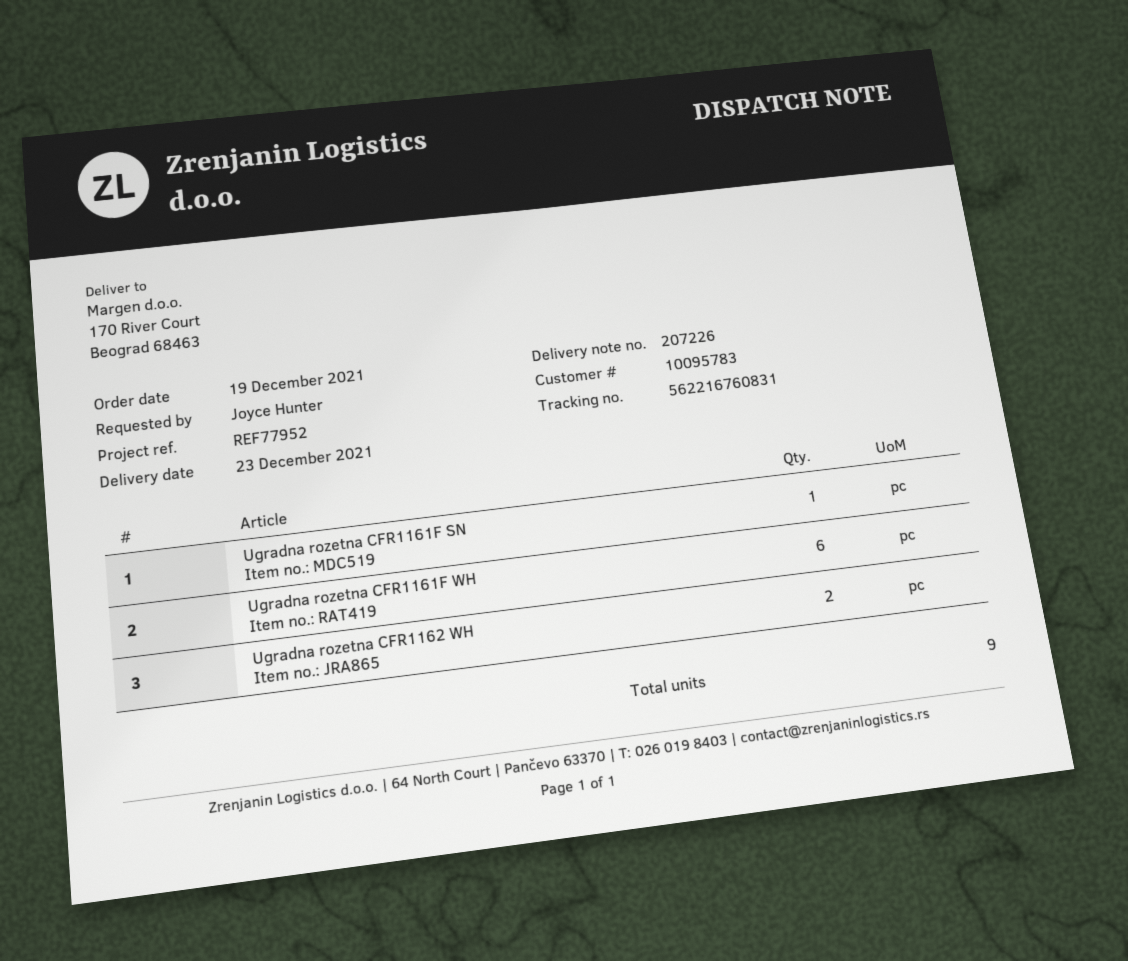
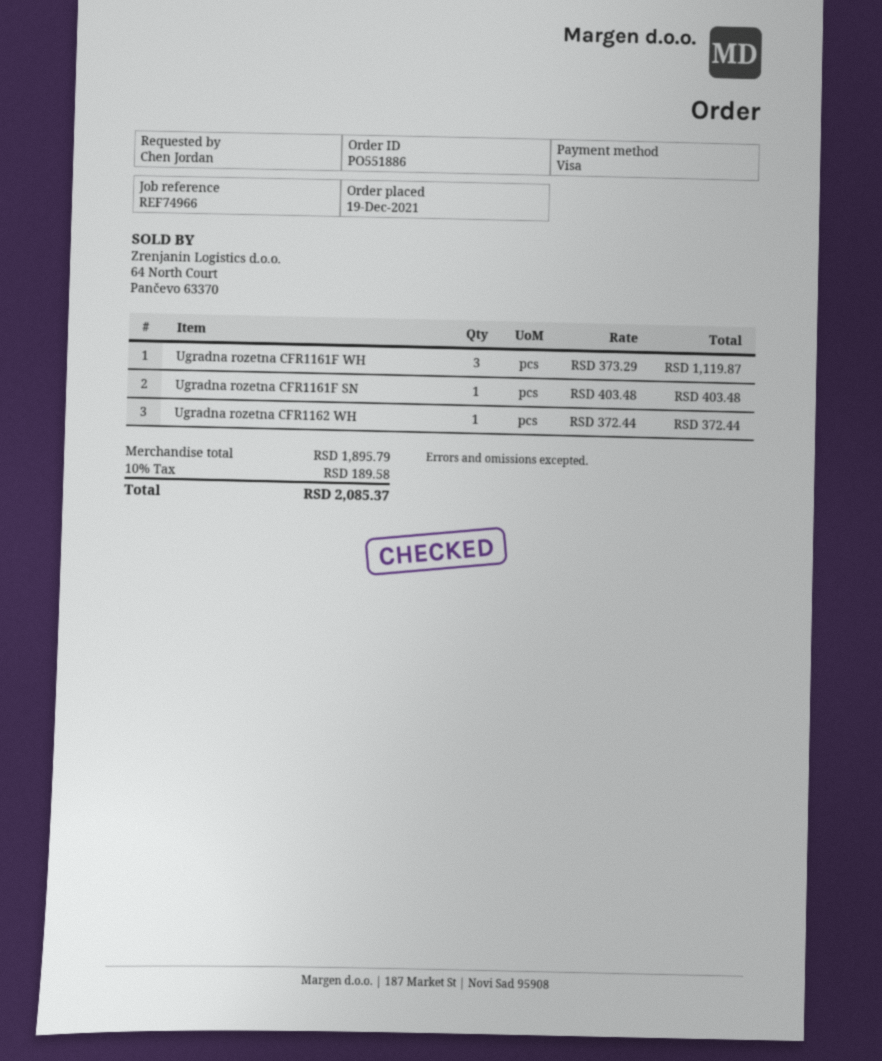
reference: REF77952 -> REF74966
ordered by: Joyce Hunter -> Chen Jordan
Ugradna rozetna CFR1161F WH: 6 -> 3
Ugradna rozetna CFR1162 WH: 2 -> 1

